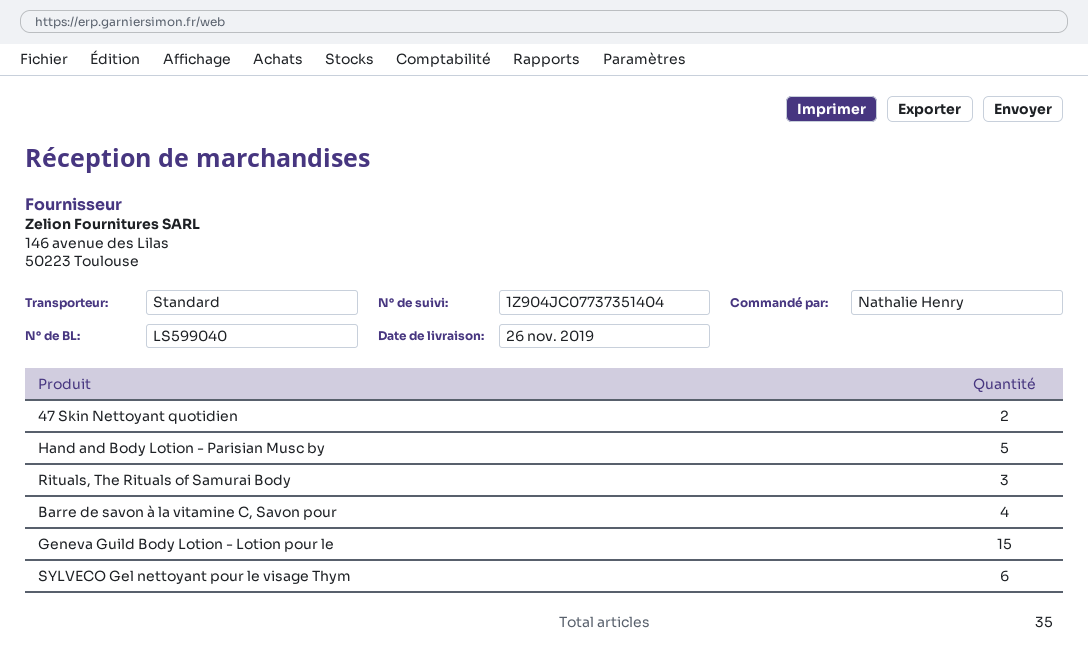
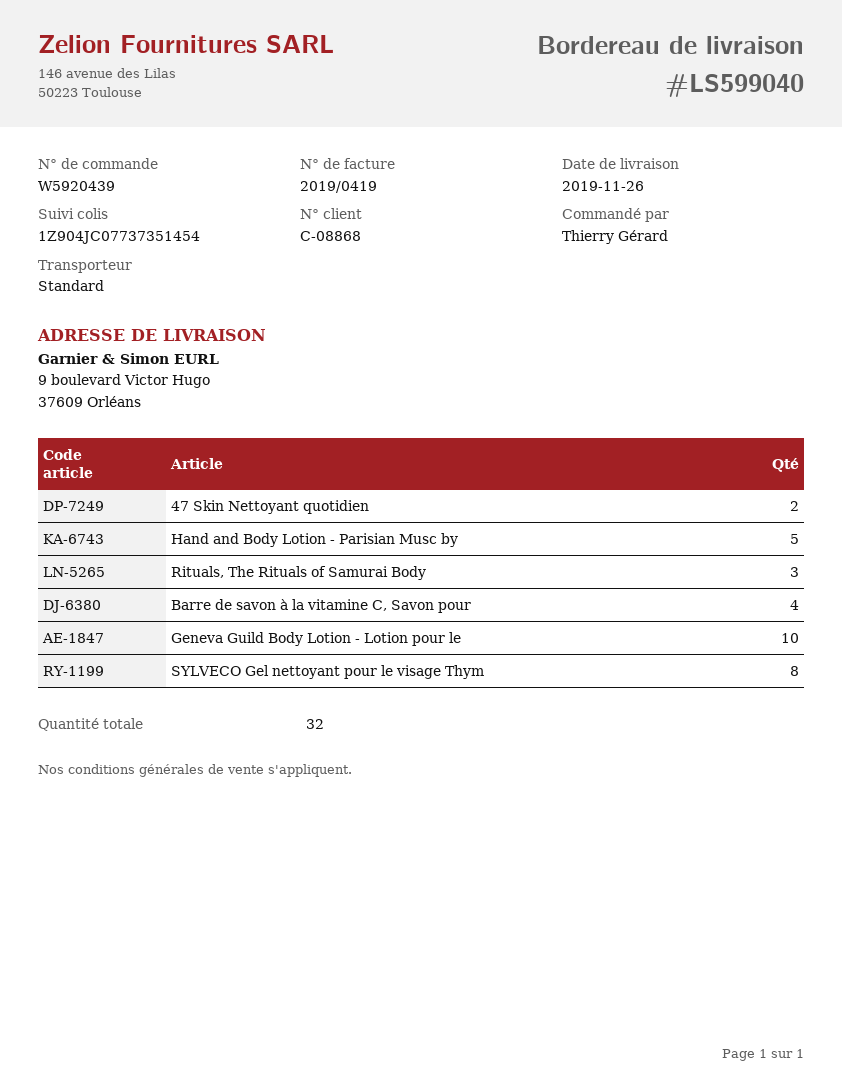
ordered by: Nathalie Henry -> Thierry Gérard
tracking number: 1Z904JC07737351404 -> 1Z904JC07737351454
Geneva Guild Body Lotion - Lotion pour le: 15 -> 10
SYLVECO Gel nettoyant pour le visage Thym: 6 -> 8
total quantity: 35 -> 32

